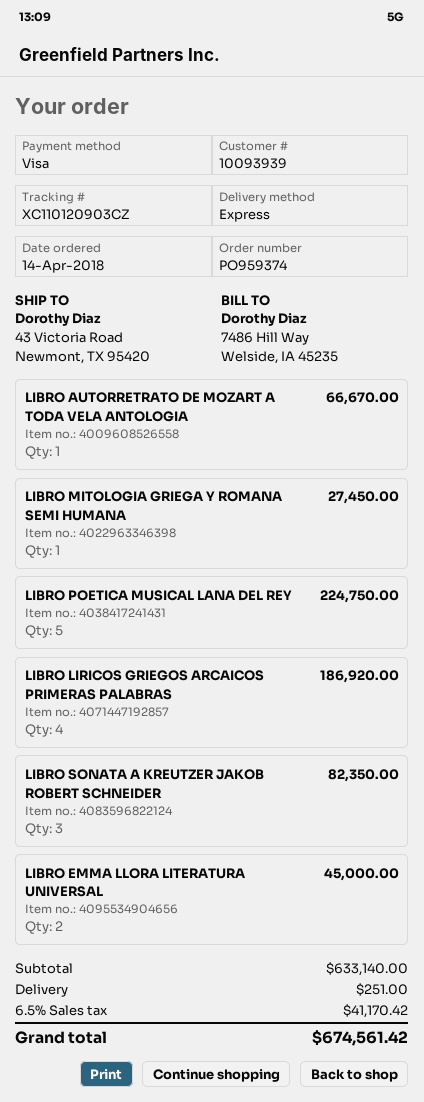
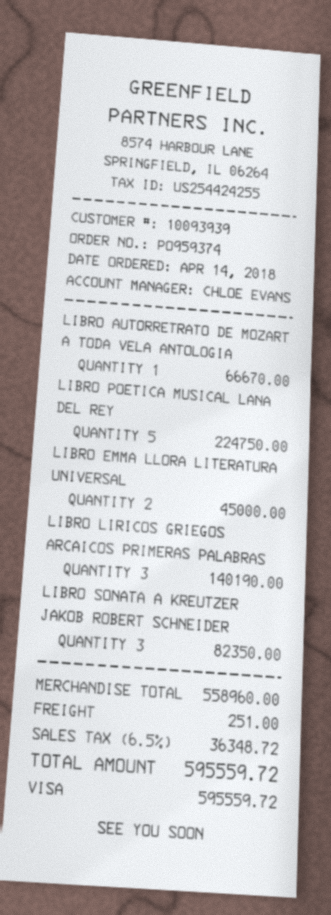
LIBRO MITOLOGIA GRIEGA Y ROMANA SEMI HUMANA: 1 for 27450.00 -> none
LIBRO LIRICOS GRIEGOS ARCAICOS PRIMERAS PALABRAS: 4 for 186920.00 -> 3 for 140190.00
subtotal: 633140.00 -> 558960.00
tax: 6.5% = 41170.42 -> 6.5% = 36348.72
total: 674561.42 -> 595559.72

